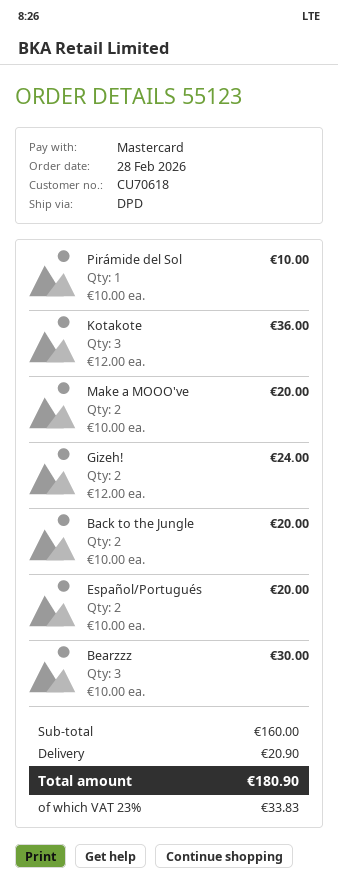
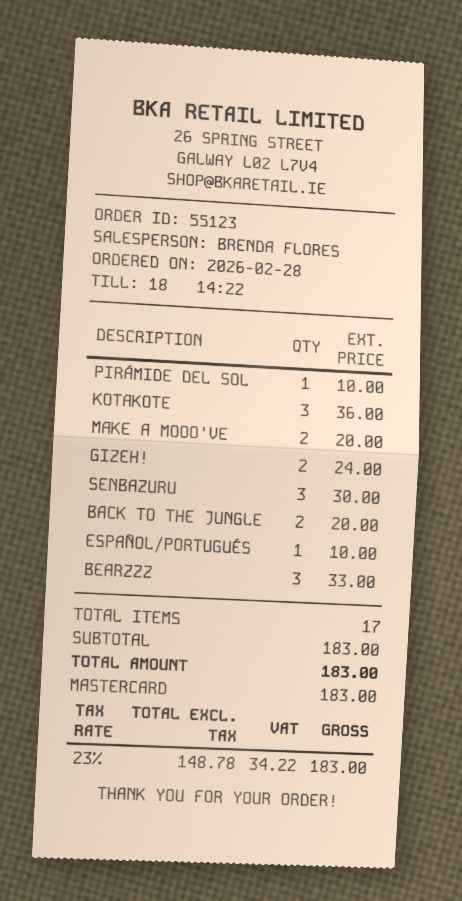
Español/Portugués: 2 for 20.00 -> 1 for 10.00
Bearzzz: 3 for 30.00 -> 3 for 33.00
SENBAZURU: none -> 3 for 30.00
subtotal: 160.00 -> 183.00
shipping: 20.90 -> none
tax: 23% = 33.83 -> 23% = 34.22
total: 180.90 -> 183.00

